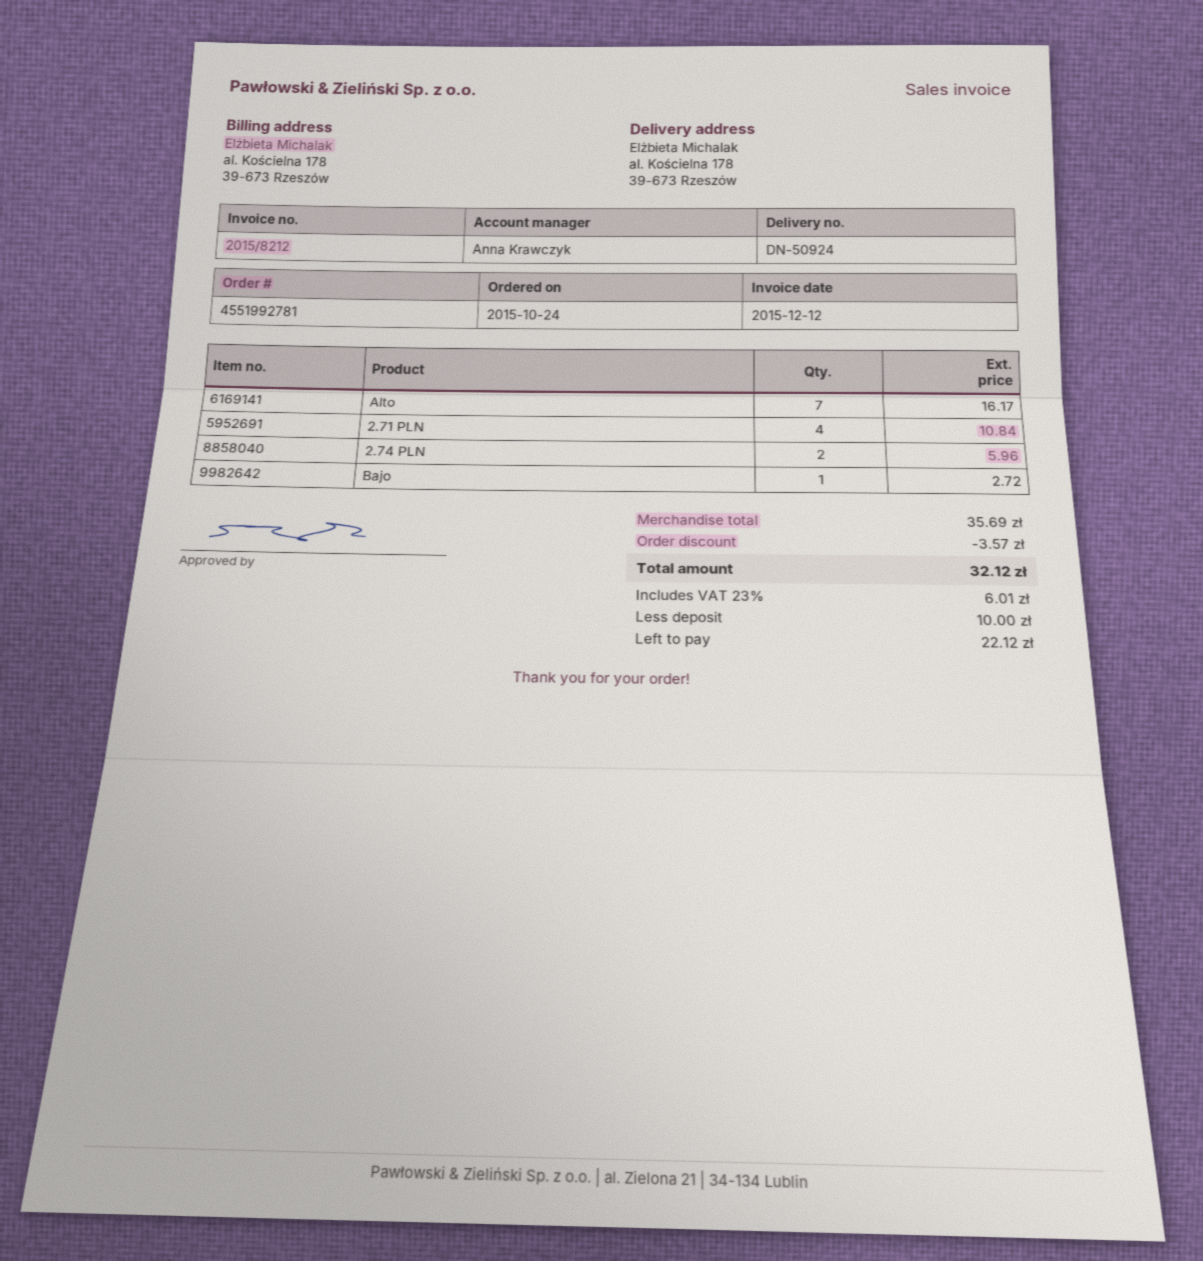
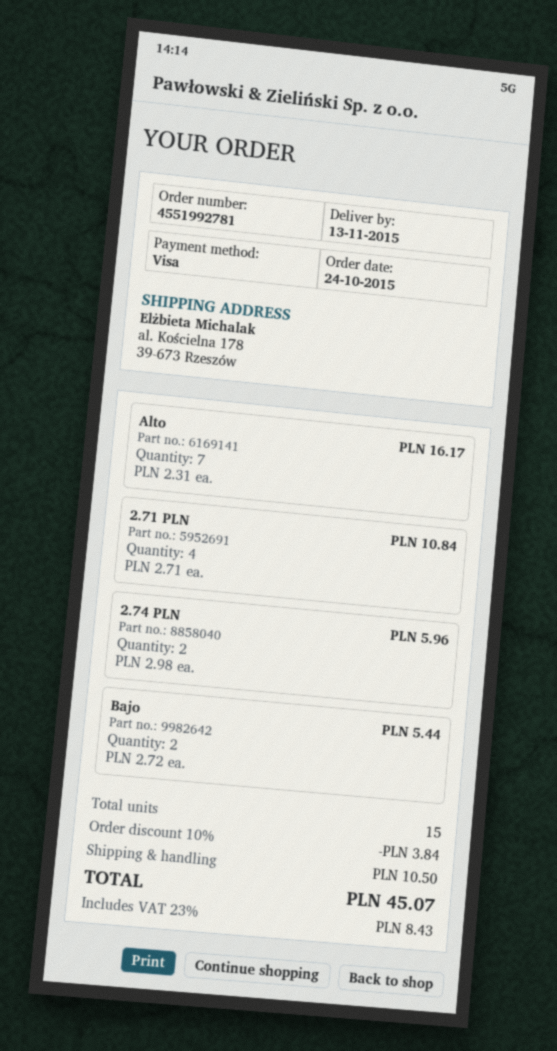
Bajo: 1 for 2.72 -> 2 for 5.44
discount: 3.57 -> 3.84
shipping: none -> 10.50
tax: 23% = 6.01 -> 23% = 8.43
total: 32.12 -> 45.07

